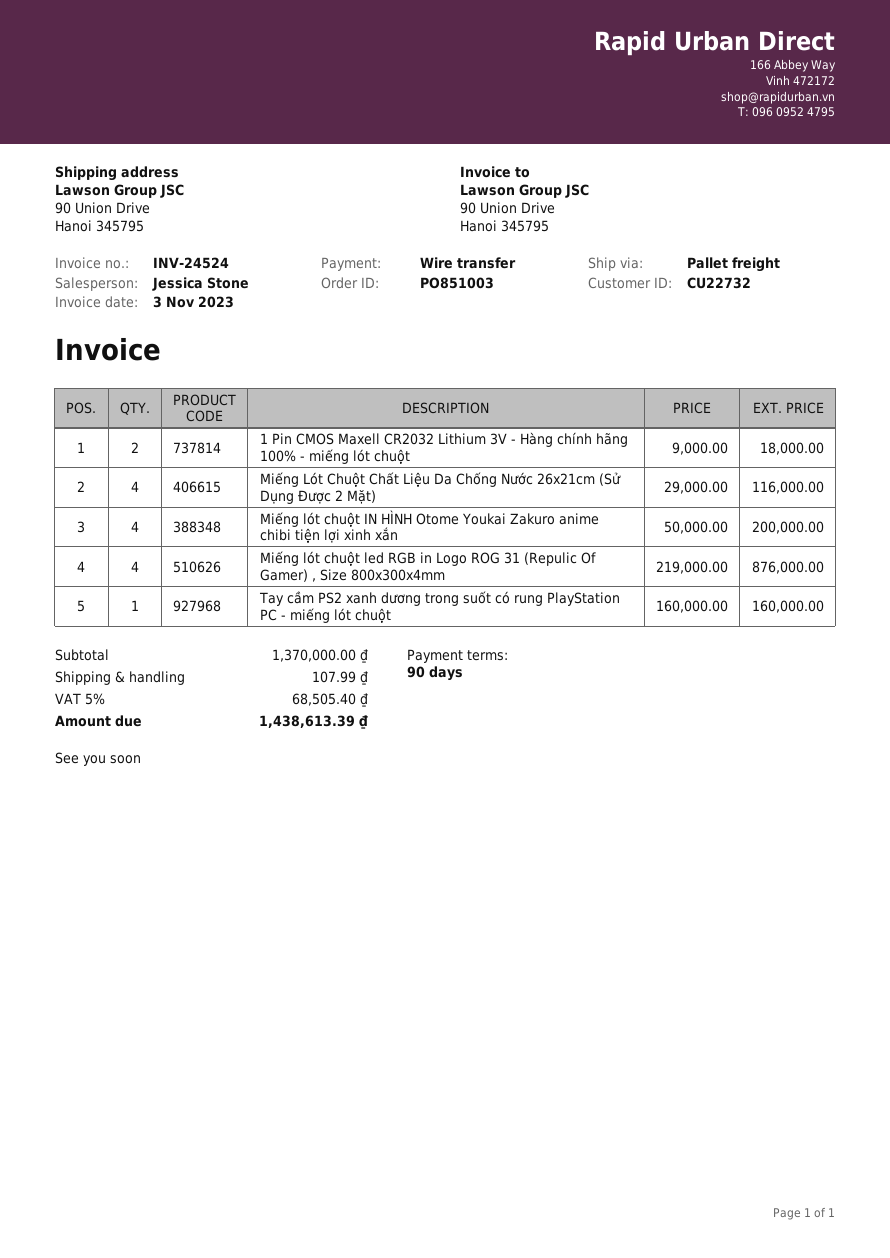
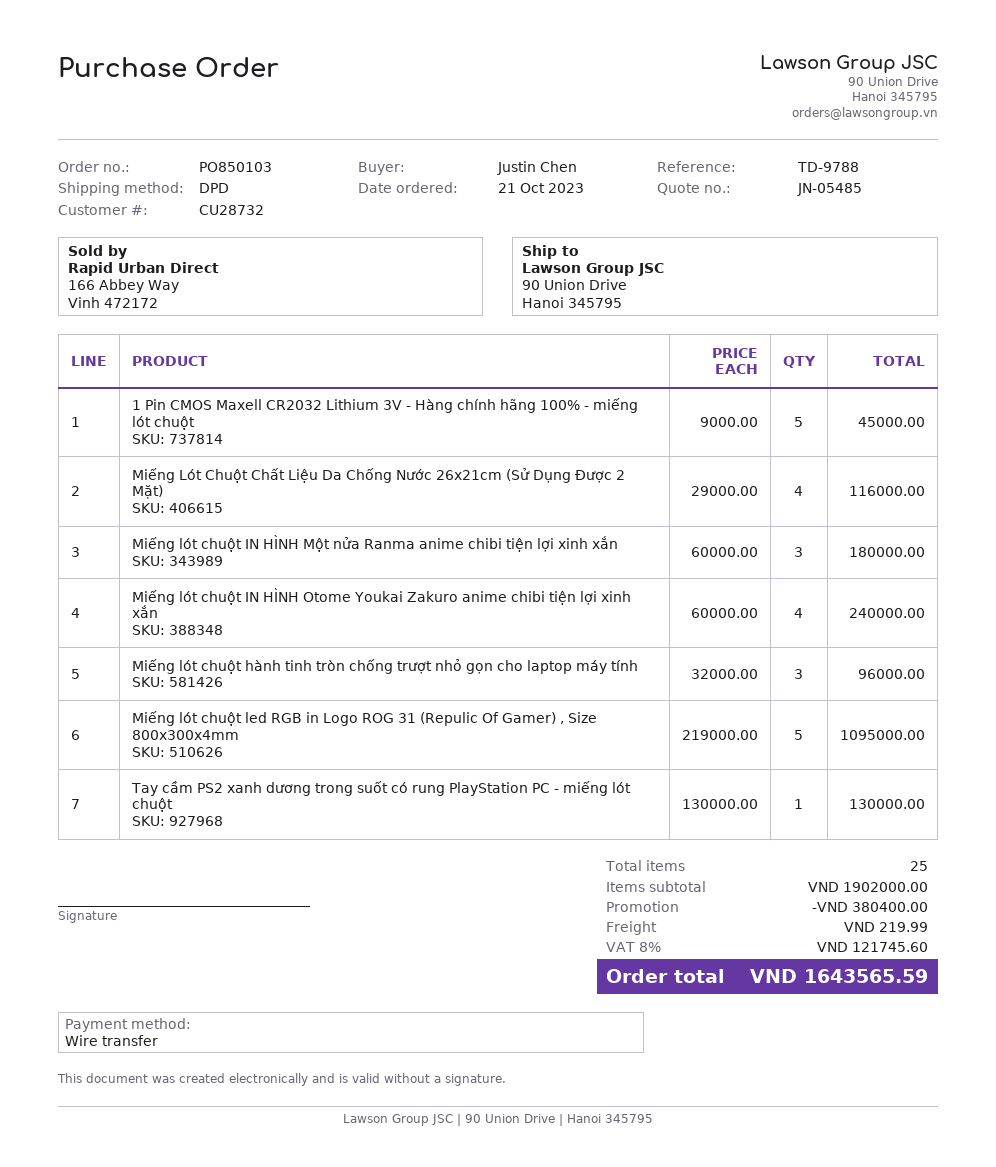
order number: PO851003 -> PO850103
customer number: CU22732 -> CU28732
shipping method: pallet freight -> DPD
1 Pin CMOS Maxell CR2032 Lithium 3V - Hàng chính hãng 100% - miếng lót chuột: 2 x 9000.00 = 18000.00 -> 5 x 9000.00 = 45000.00
Miếng lót chuột IN HÌNH Otome Youkai Zakuro anime chibi tiện lợi xinh xắn: 4 x 50000.00 = 200000.00 -> 4 x 60000.00 = 240000.00
Miếng lót chuột led RGB in Logo ROG 31 (Repulic Of Gamer) , Size 800x300x4mm: 4 x 219000.00 = 876000.00 -> 5 x 219000.00 = 1095000.00
Tay cầm PS2 xanh dương trong suốt có rung PlayStation PC - miếng lót chuột: 1 x 160000.00 = 160000.00 -> 1 x 130000.00 = 130000.00
Miếng lót chuột IN HÌNH Một nửa Ranma anime chibi tiện lợi xinh xắn: none -> 3 x 60000.00 = 180000.00
Miếng lót chuột hành tinh tròn chống trượt nhỏ gọn cho laptop máy tính: none -> 3 x 32000.00 = 96000.00
subtotal: 1370000.00 -> 1902000.00
discount: none -> 380400.00
shipping: 107.99 -> 219.99
tax: 5% = 68505.40 -> 8% = 121745.60
total: 1438613.39 -> 1643565.59

